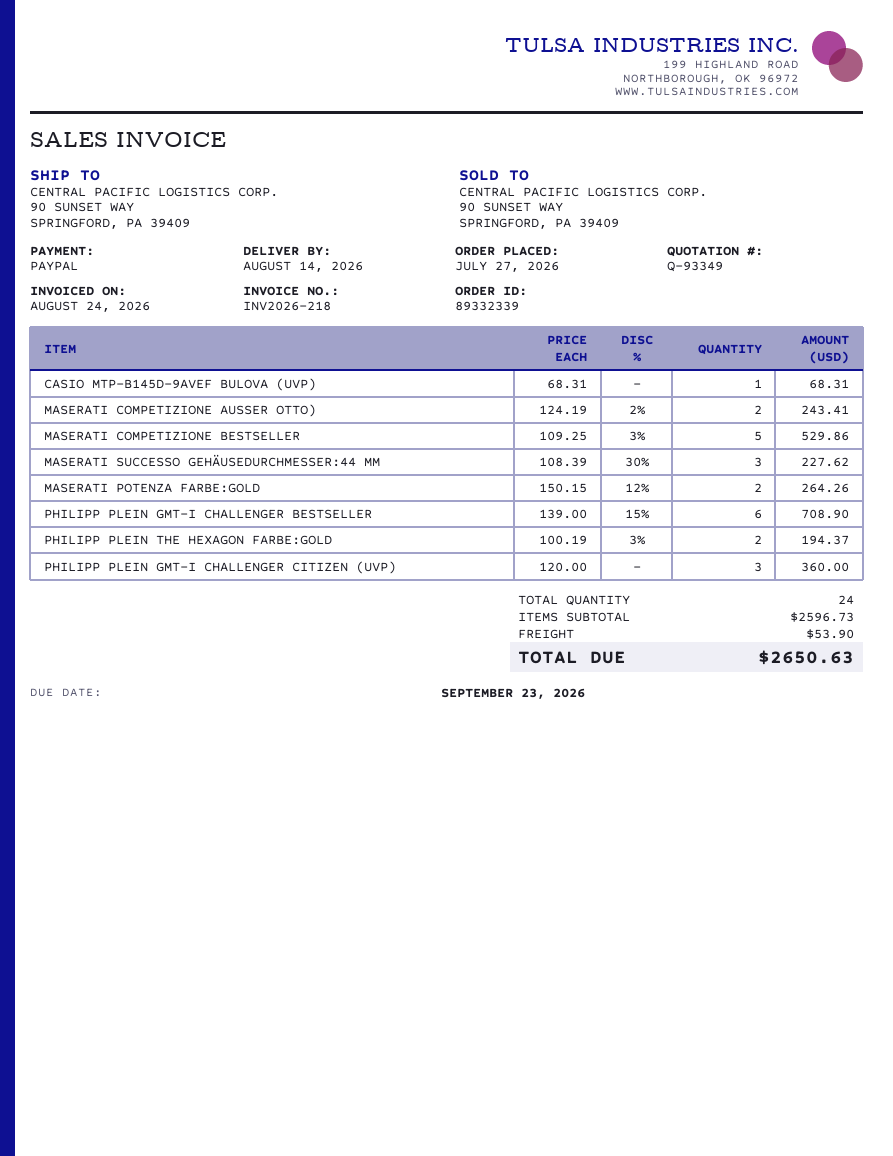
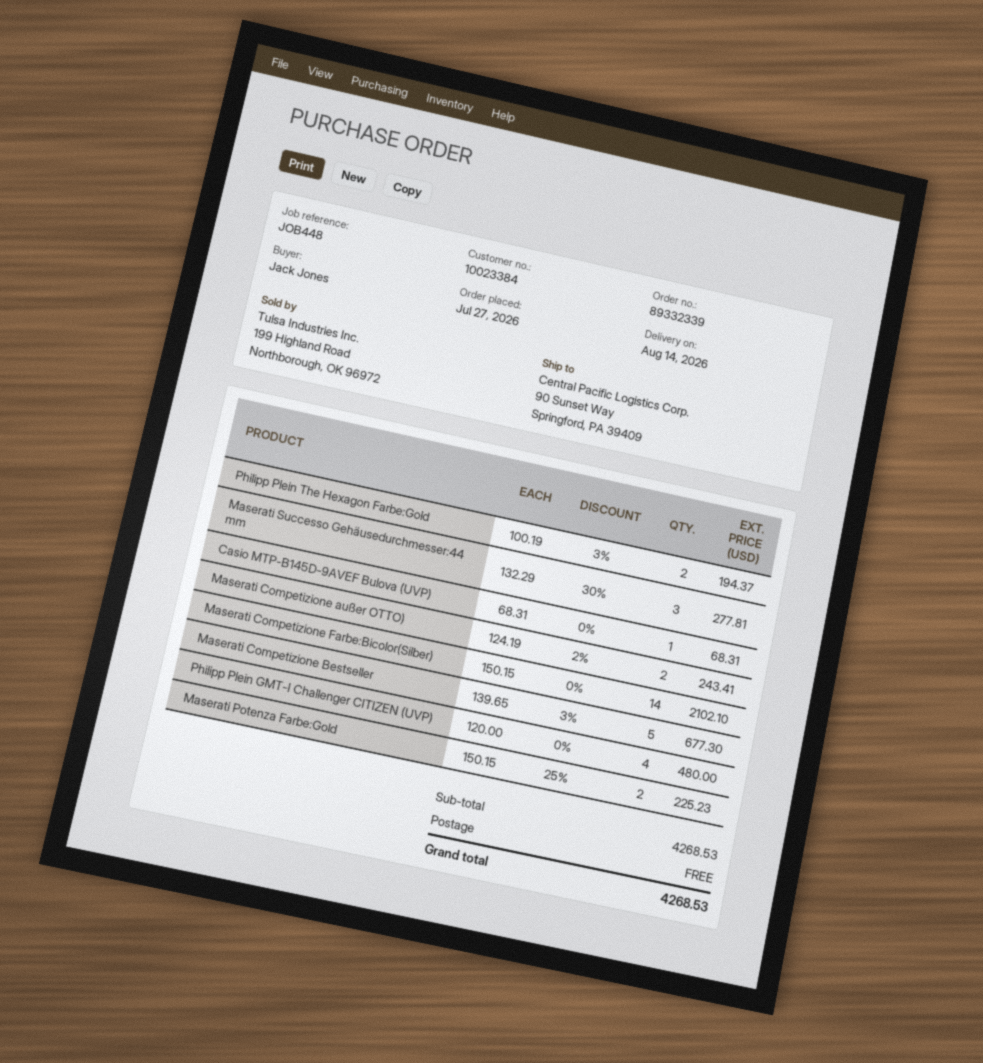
MASERATI COMPETIZIONE BESTSELLER: 5 x 109.25 - 3% = 529.86 -> 5 x 139.65 - 3% = 677.30
MASERATI SUCCESSO GEHÄUSEDURCHMESSER:44 MM: 3 x 108.39 - 30% = 227.62 -> 3 x 132.29 - 30% = 277.81
MASERATI POTENZA FARBE:GOLD: 2 x 150.15 - 12% = 264.26 -> 2 x 150.15 - 25% = 225.23
PHILIPP PLEIN GMT-I CHALLENGER BESTSELLER: 6 x 139.00 - 15% = 708.90 -> none
PHILIPP PLEIN GMT-I CHALLENGER CITIZEN (UVP): 3 x 120.00 = 360.00 -> 4 x 120.00 = 480.00
Maserati Competizione Farbe:Bicolor(Silber): none -> 14 x 150.15 = 2102.10
subtotal: 2596.73 -> 4268.53
shipping: 53.90 -> 0.00
total: 2650.63 -> 4268.53

